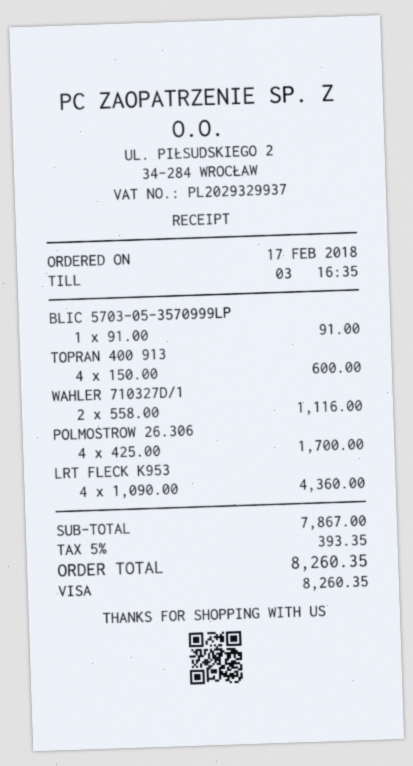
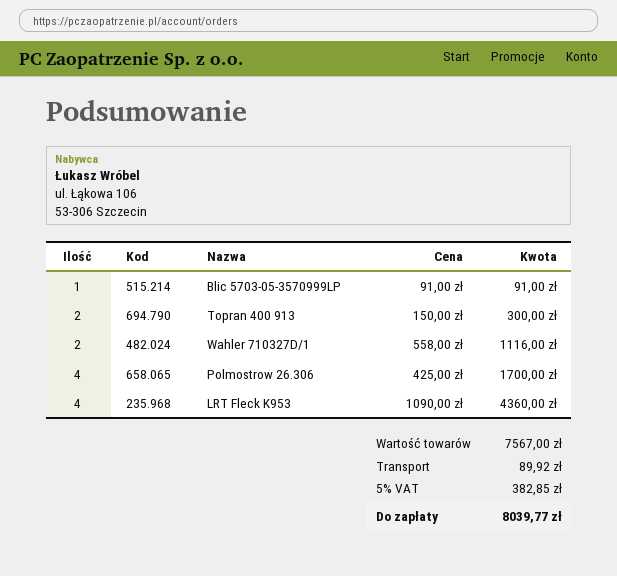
TOPRAN 400 913: 4 x 150.00 = 600.00 -> 2 x 150.00 = 300.00
subtotal: 7867.00 -> 7567.00
shipping: none -> 89.92
tax: 5% = 393.35 -> 5% = 382.85
total: 8260.35 -> 8039.77

